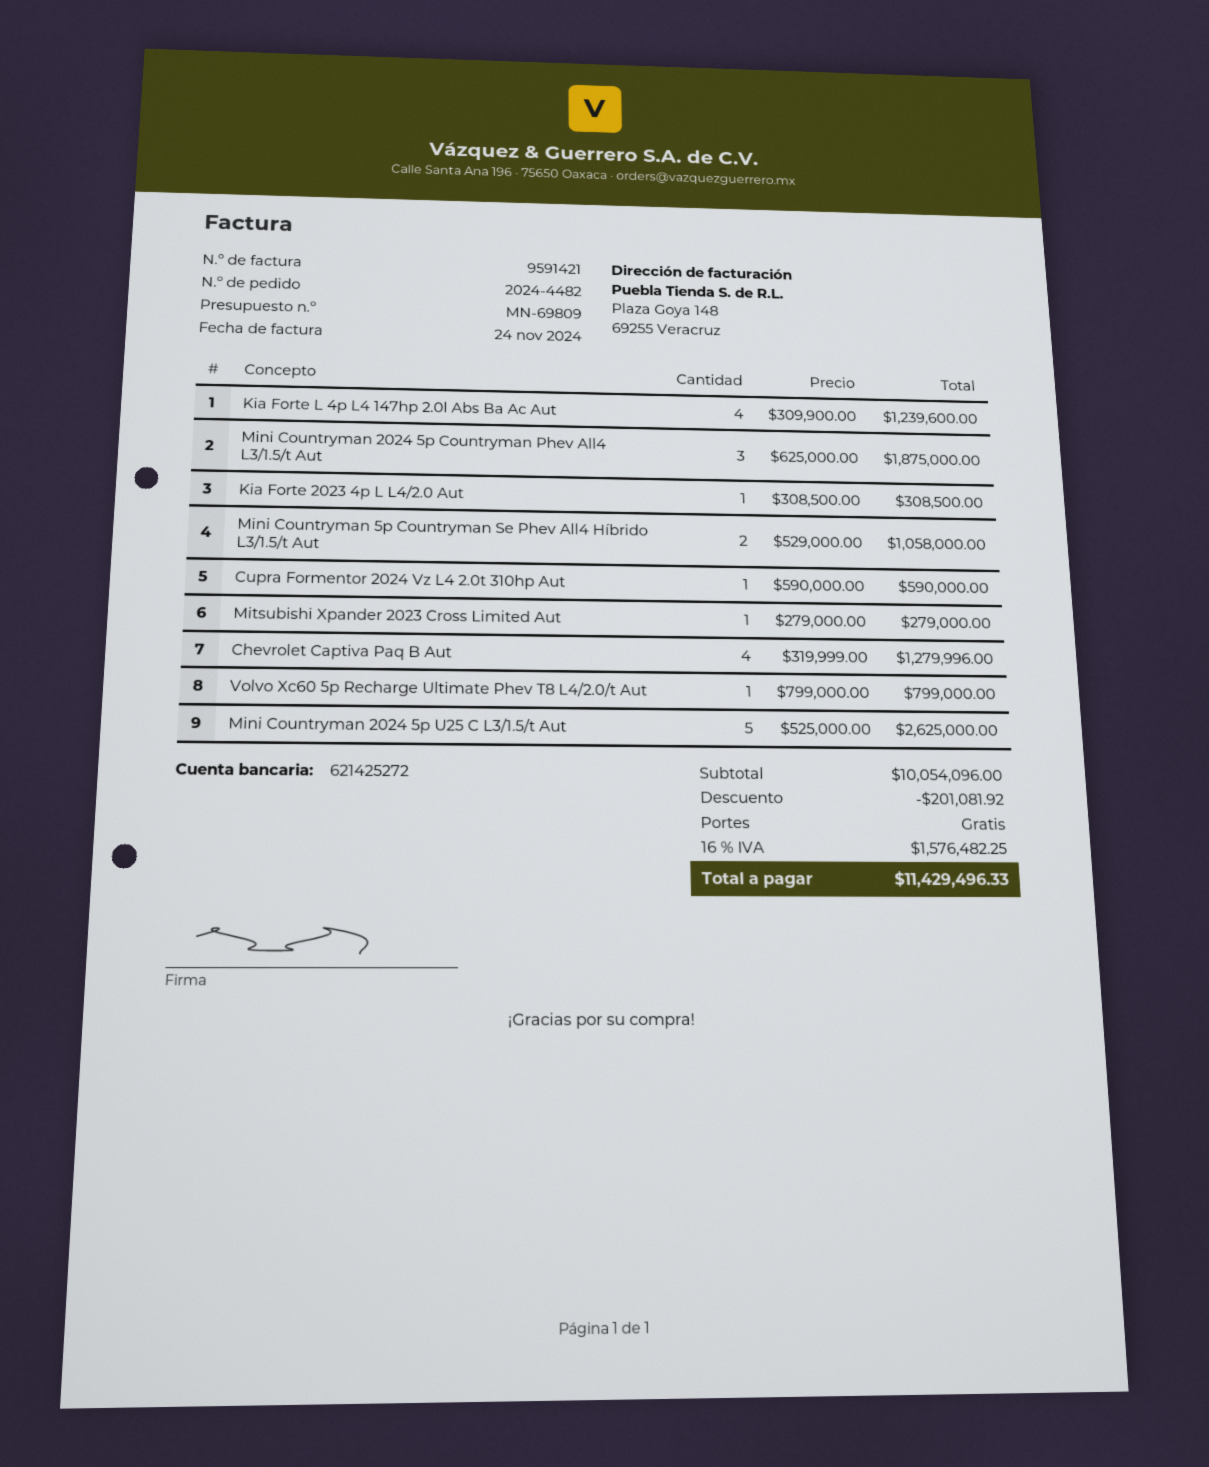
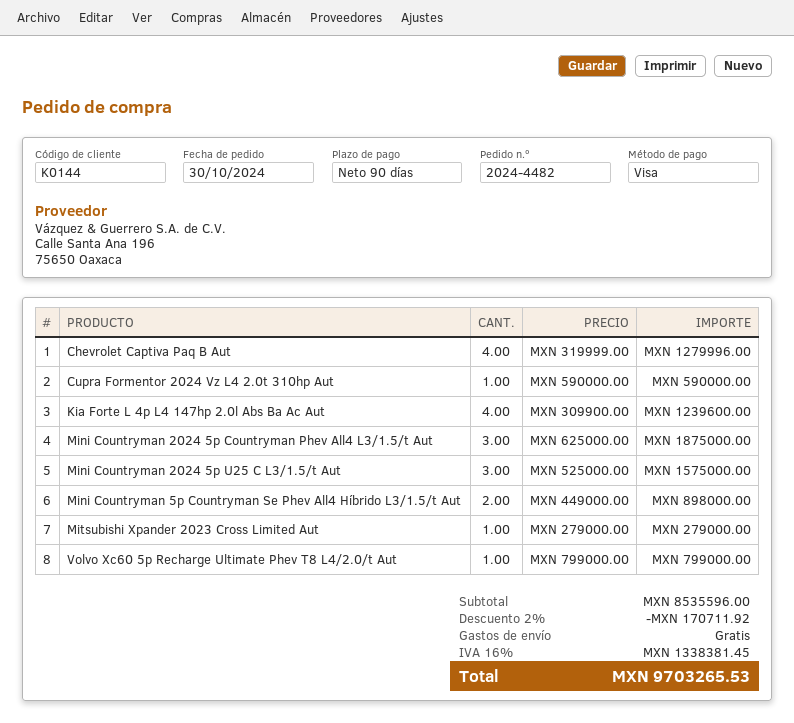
Kia Forte 2023 4p L L4/2.0 Aut: 1 x 308500.00 = 308500.00 -> none
Mini Countryman 5p Countryman Se Phev All4 Híbrido L3/1.5/t Aut: 2 x 529000.00 = 1058000.00 -> 2 x 449000.00 = 898000.00
Mini Countryman 2024 5p U25 C L3/1.5/t Aut: 5 x 525000.00 = 2625000.00 -> 3 x 525000.00 = 1575000.00
subtotal: 10054096.00 -> 8535596.00
discount: 201081.92 -> 170711.92
tax: 16% = 1576482.25 -> 16% = 1338381.45
total: 11429496.33 -> 9703265.53

